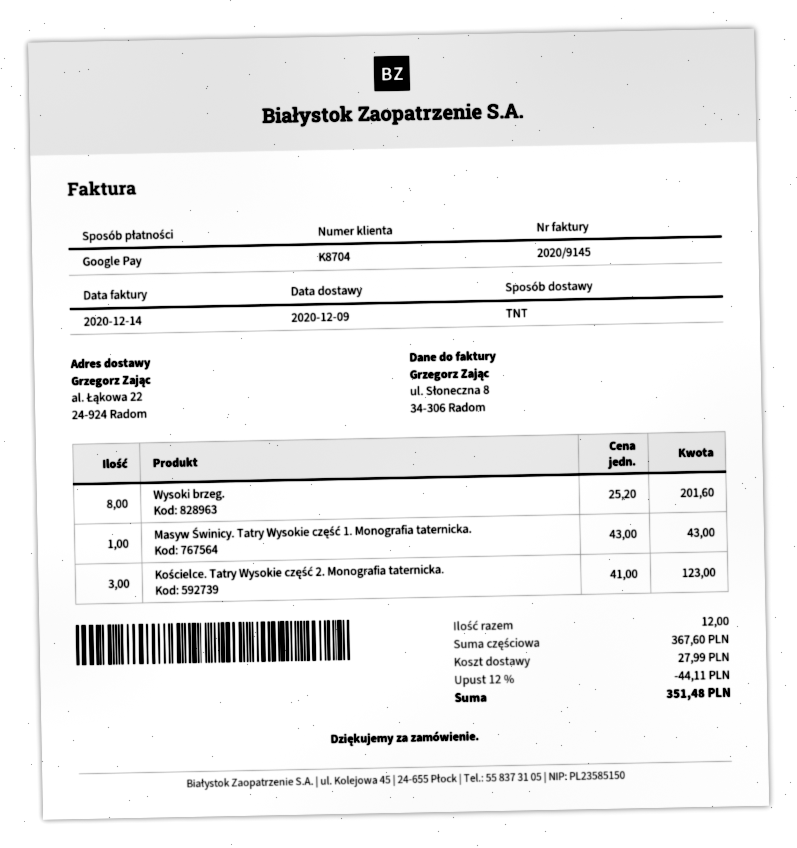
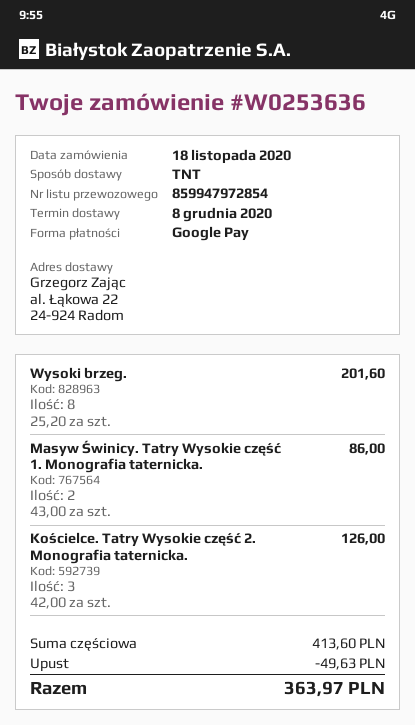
delivery date: 2020-12-09 -> 2020-12-08
Masyw Świnicy. Tatry Wysokie część 1. Monografia taternicka.: 1 x 43.00 = 43.00 -> 2 x 43.00 = 86.00
Kościelce. Tatry Wysokie część 2. Monografia taternicka.: 3 x 41.00 = 123.00 -> 3 x 42.00 = 126.00
subtotal: 367.60 -> 413.60
discount: 44.11 -> 49.63
shipping: 27.99 -> none
total: 351.48 -> 363.97

